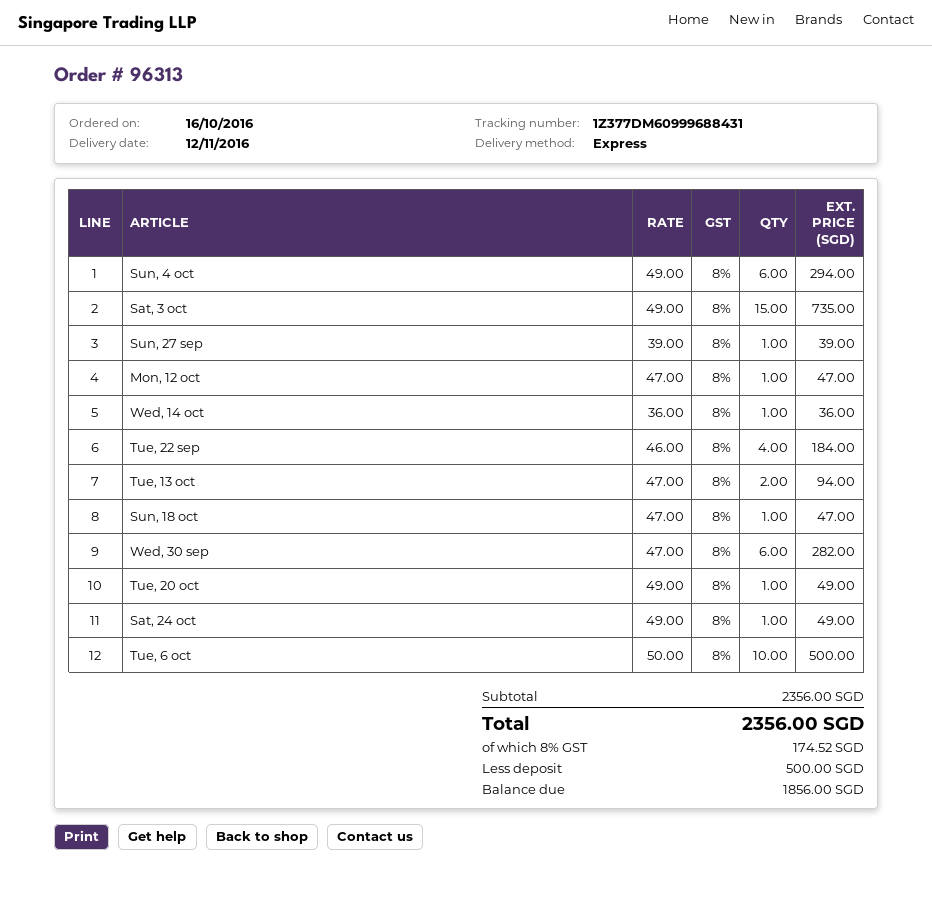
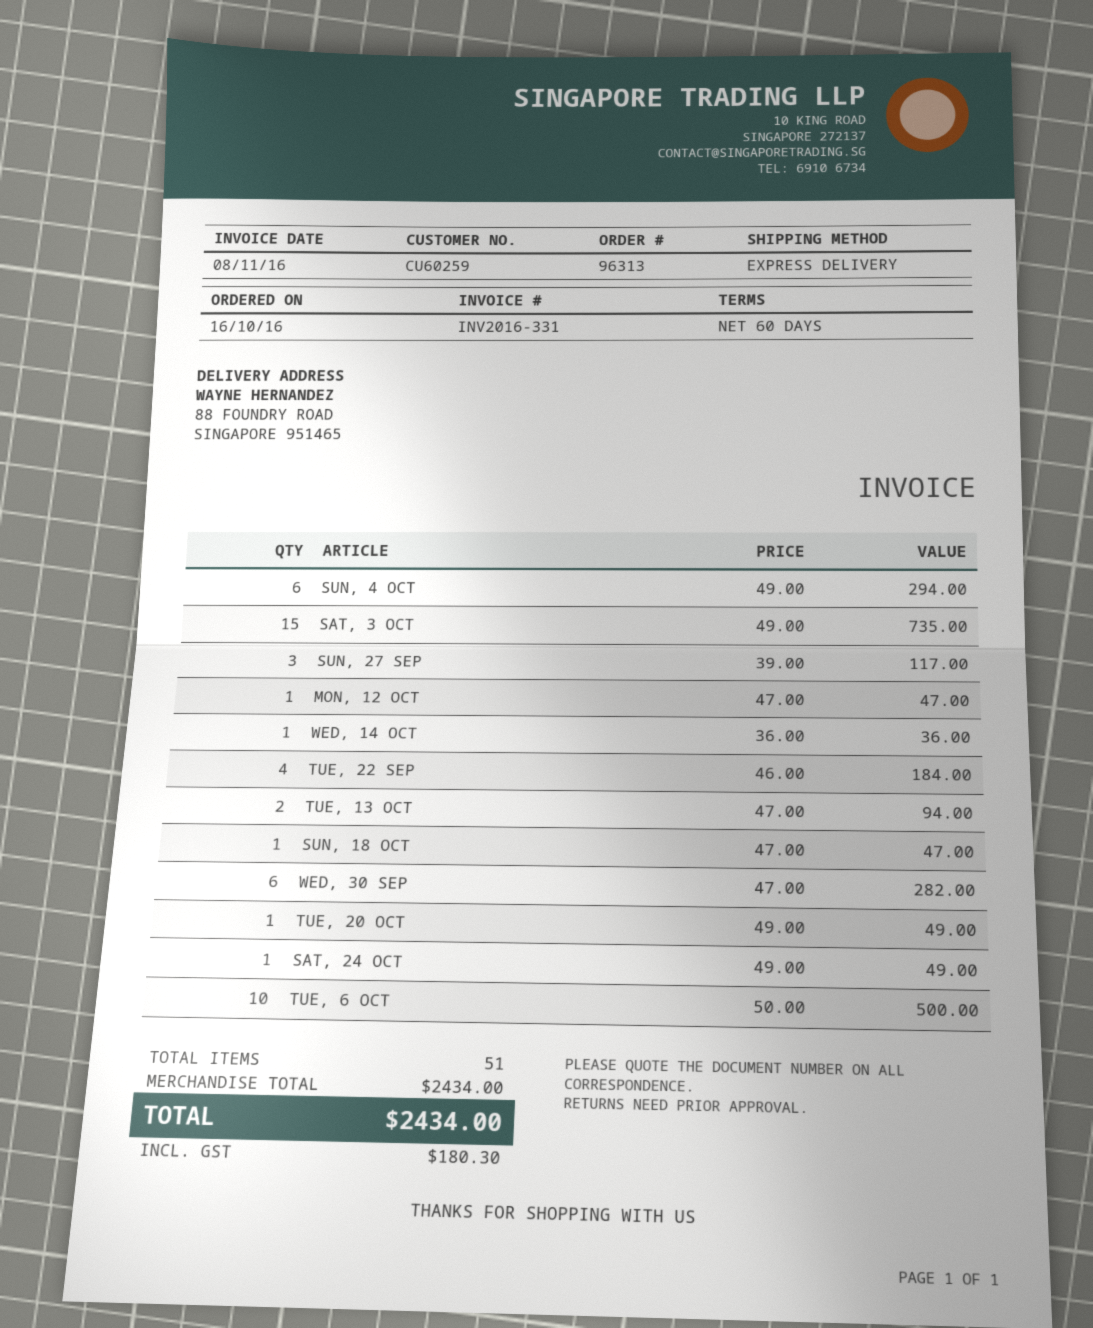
Sun, 27 sep: 1 x 39.00 = 39.00 -> 3 x 39.00 = 117.00
subtotal: 2356.00 -> 2434.00
tax: 174.52 -> 180.30
total: 2356.00 -> 2434.00

